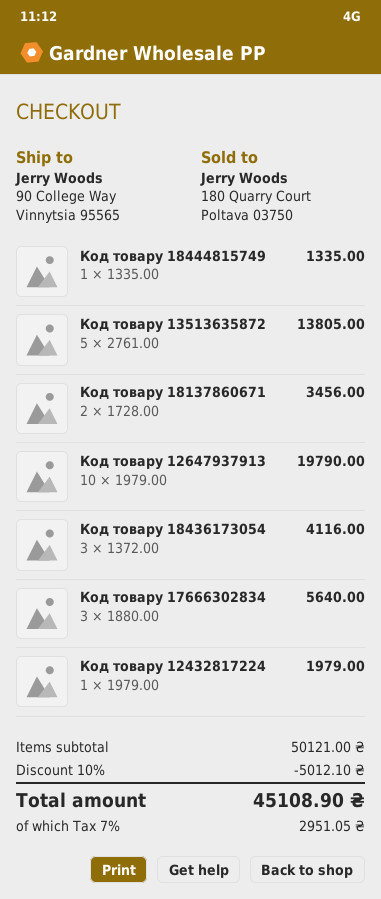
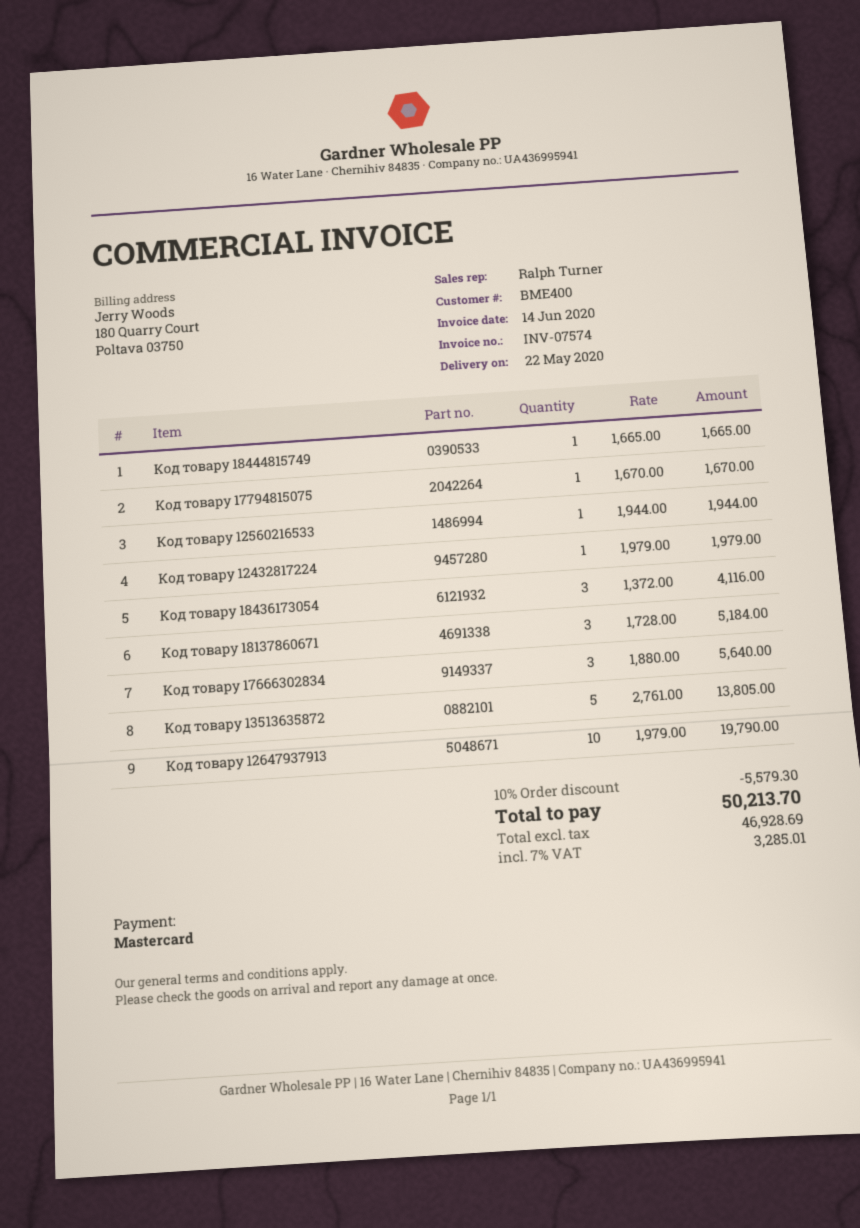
Код товару 18444815749: 1 x 1335.00 = 1335.00 -> 1 x 1665.00 = 1665.00
Код товару 18137860671: 2 x 1728.00 = 3456.00 -> 3 x 1728.00 = 5184.00
Код товару 17794815075: none -> 1 x 1670.00 = 1670.00
Код товару 12560216533: none -> 1 x 1944.00 = 1944.00
discount: 10% = 5012.10 -> 10% = 5579.30
tax: 7% = 2951.05 -> 7% = 3285.01
total: 45108.90 -> 50213.70

